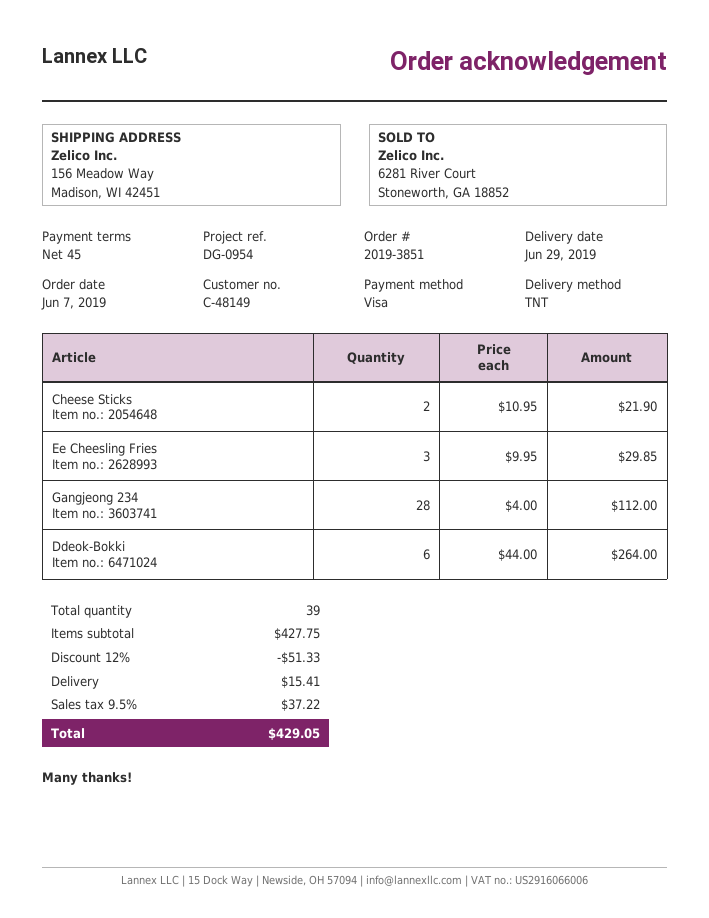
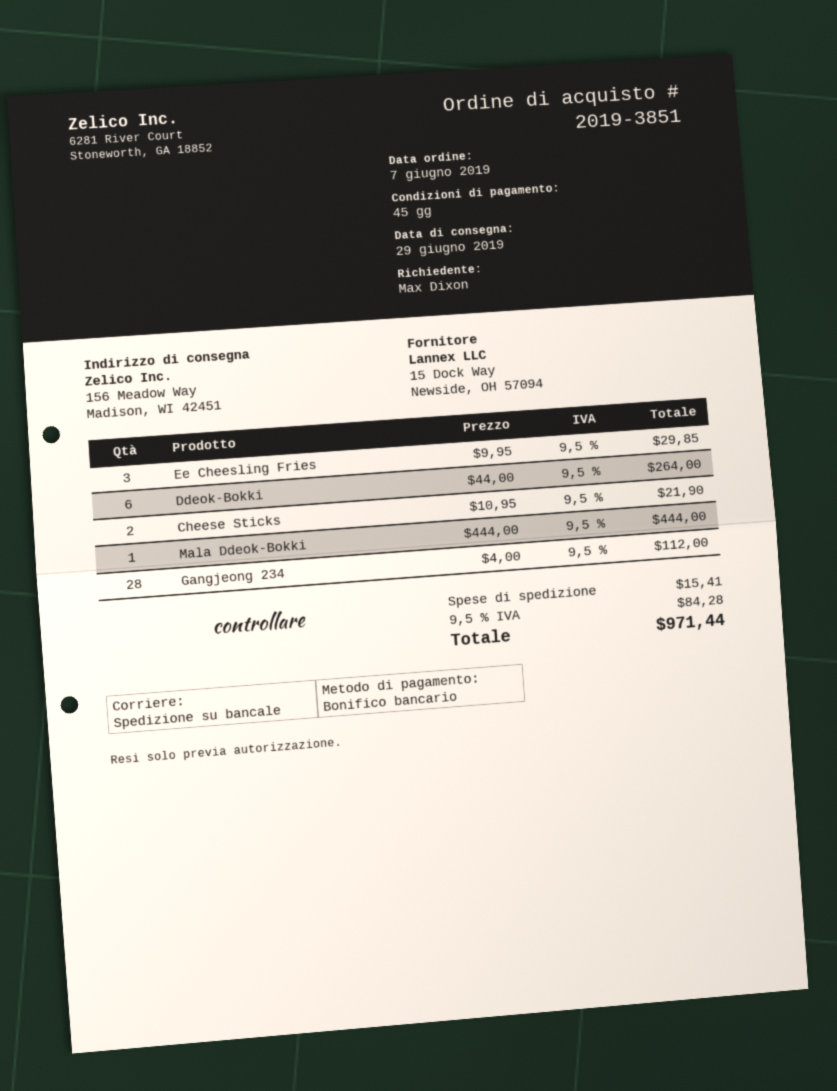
payment method: Visa -> bank transfer
shipping method: TNT -> pallet freight
Mala Ddeok-Bokki: none -> 1 x 444.00 = 444.00
discount: 12% = 51.33 -> none
tax: 9.5% = 37.22 -> 9.5% = 84.28
total: 429.05 -> 971.44

